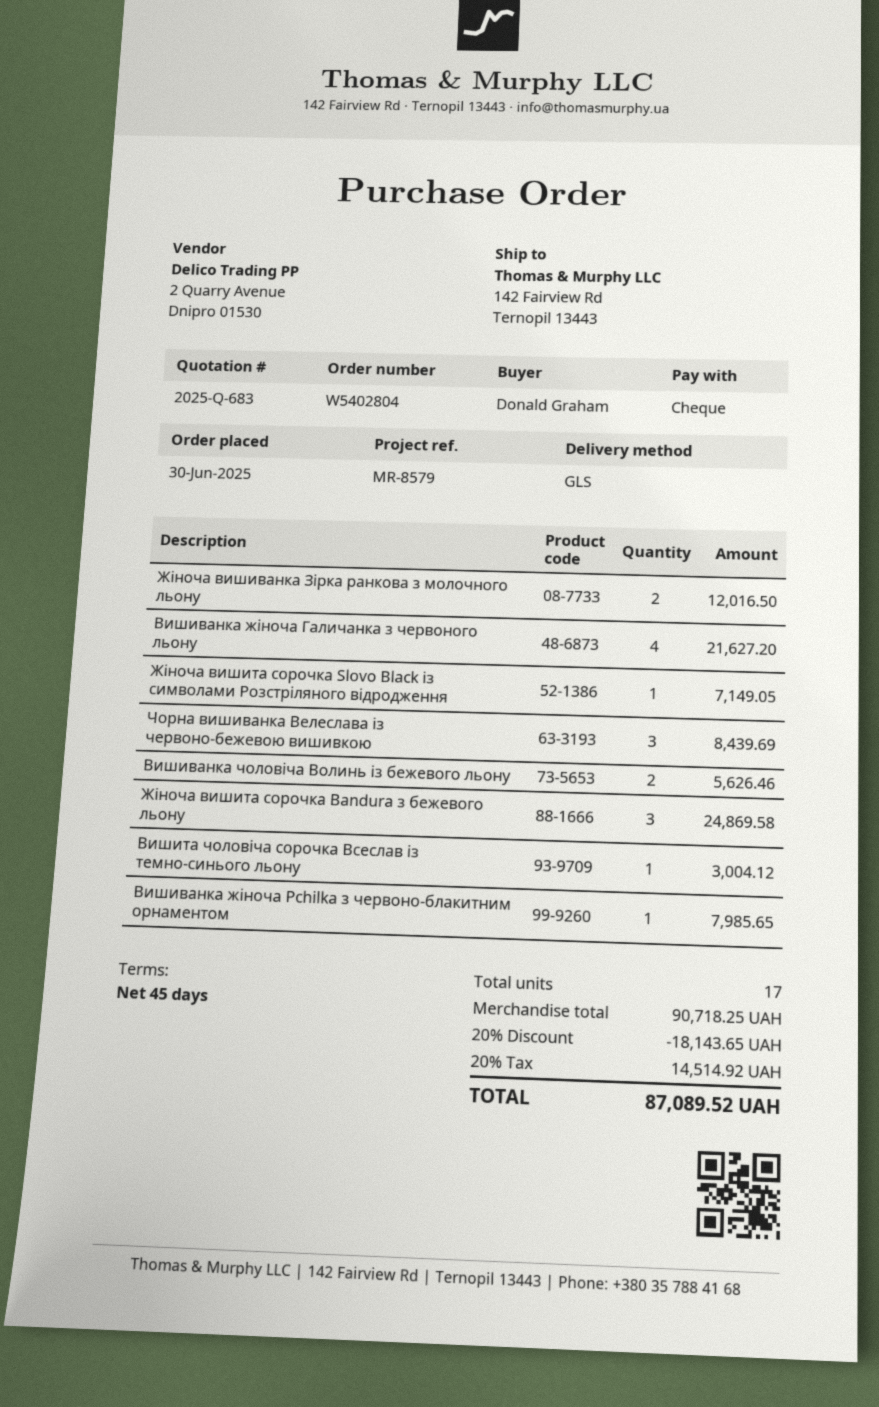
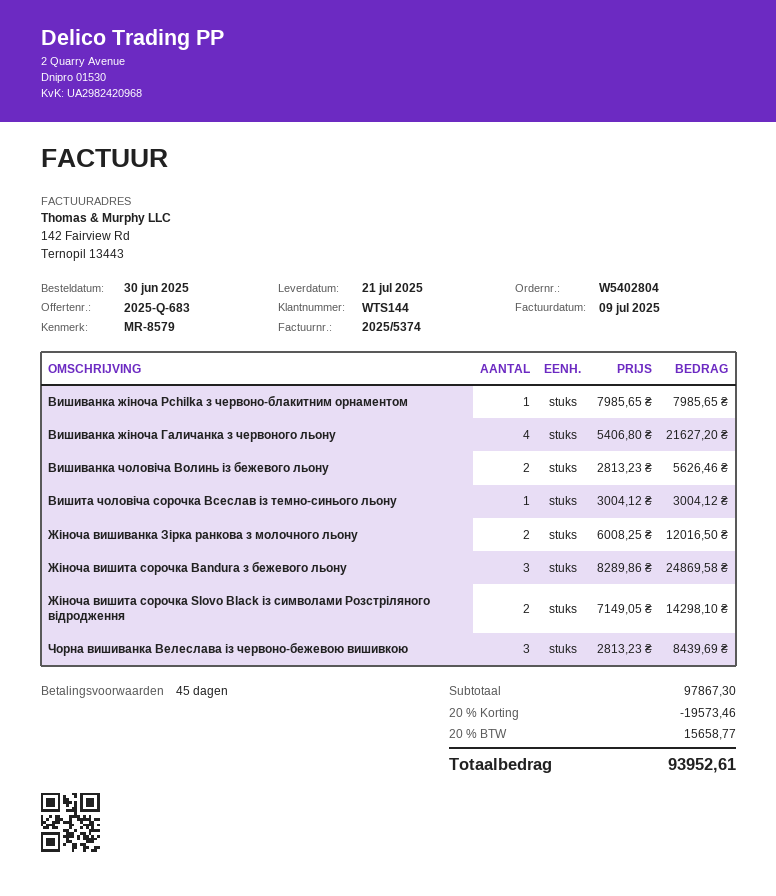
Жіноча вишита сорочка Slovo Black із символами Розстріляного відродження: 1 for 7149.05 -> 2 for 14298.10
subtotal: 90718.25 -> 97867.30
discount: 20% = 18143.65 -> 20% = 19573.46
tax: 20% = 14514.92 -> 20% = 15658.77
total: 87089.52 -> 93952.61

